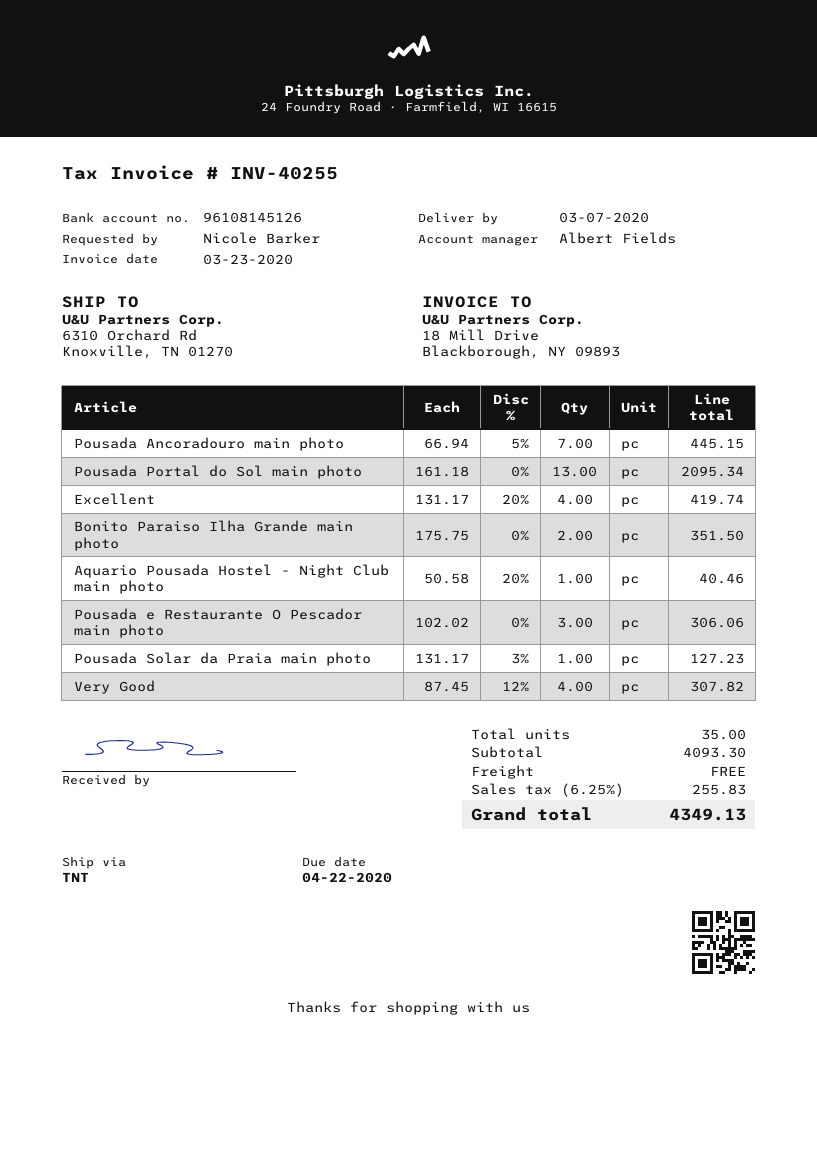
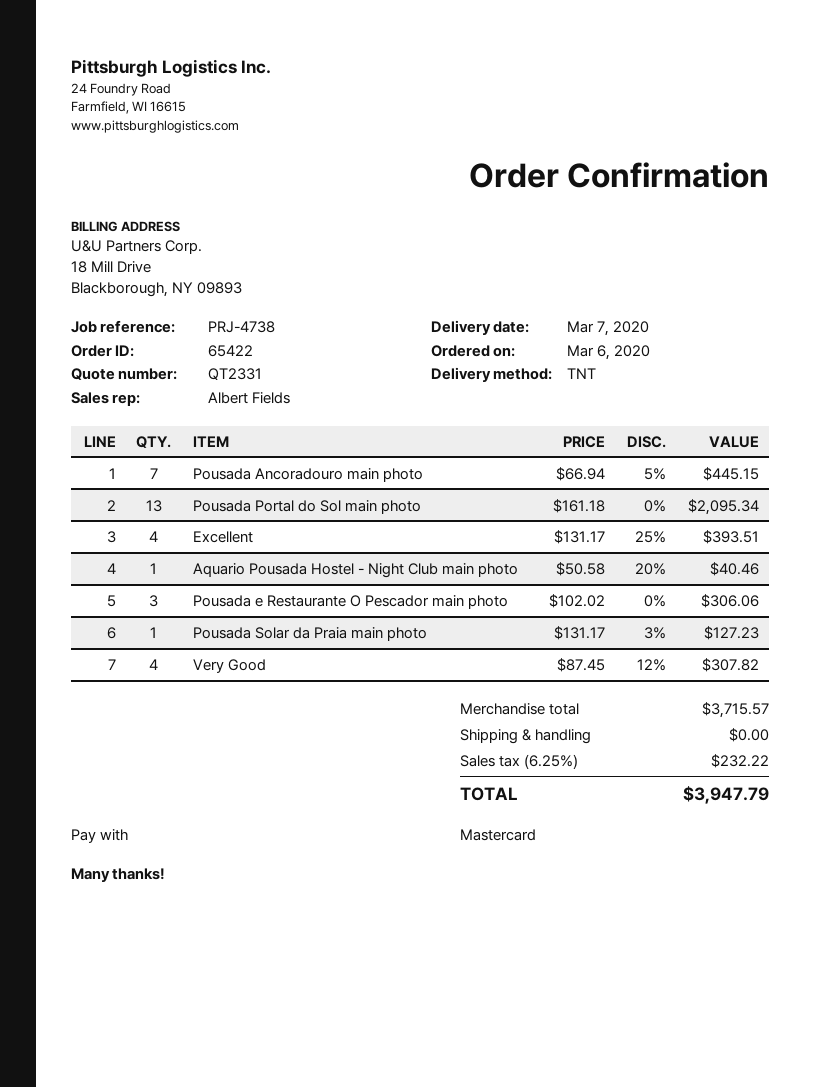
Excellent: 4 x 131.17 - 20% = 419.74 -> 4 x 131.17 - 25% = 393.51
Bonito Paraiso Ilha Grande main photo: 2 x 175.75 = 351.50 -> none
subtotal: 4093.30 -> 3715.57
tax: 6.25% = 255.83 -> 6.25% = 232.22
total: 4349.13 -> 3947.79

